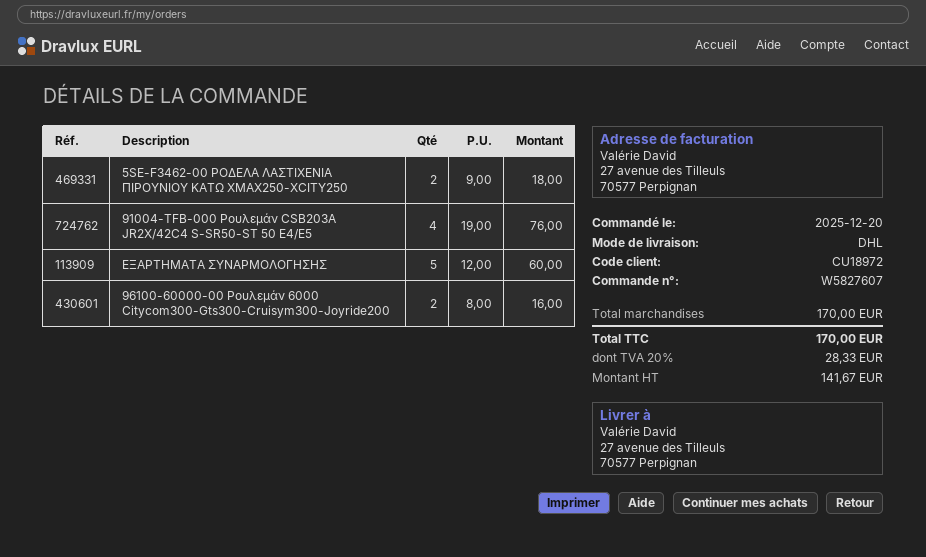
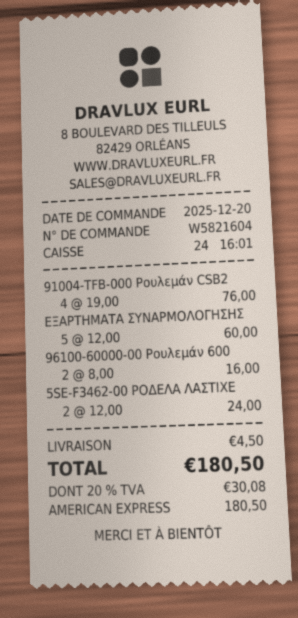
order number: W5827607 -> W5821604
5SE-F3462-00 ΡΟΔΕΛΑ ΛΑΣΤΙΧΕΝΙΑ ΠΙΡΟΥΝΙΟΥ ΚΑΤΩ XMAX250-XCITY250: 2 x 9.00 = 18.00 -> 2 x 12.00 = 24.00
shipping: none -> 4.50
tax: 20% = 28.33 -> 20% = 30.08
total: 170.00 -> 180.50

